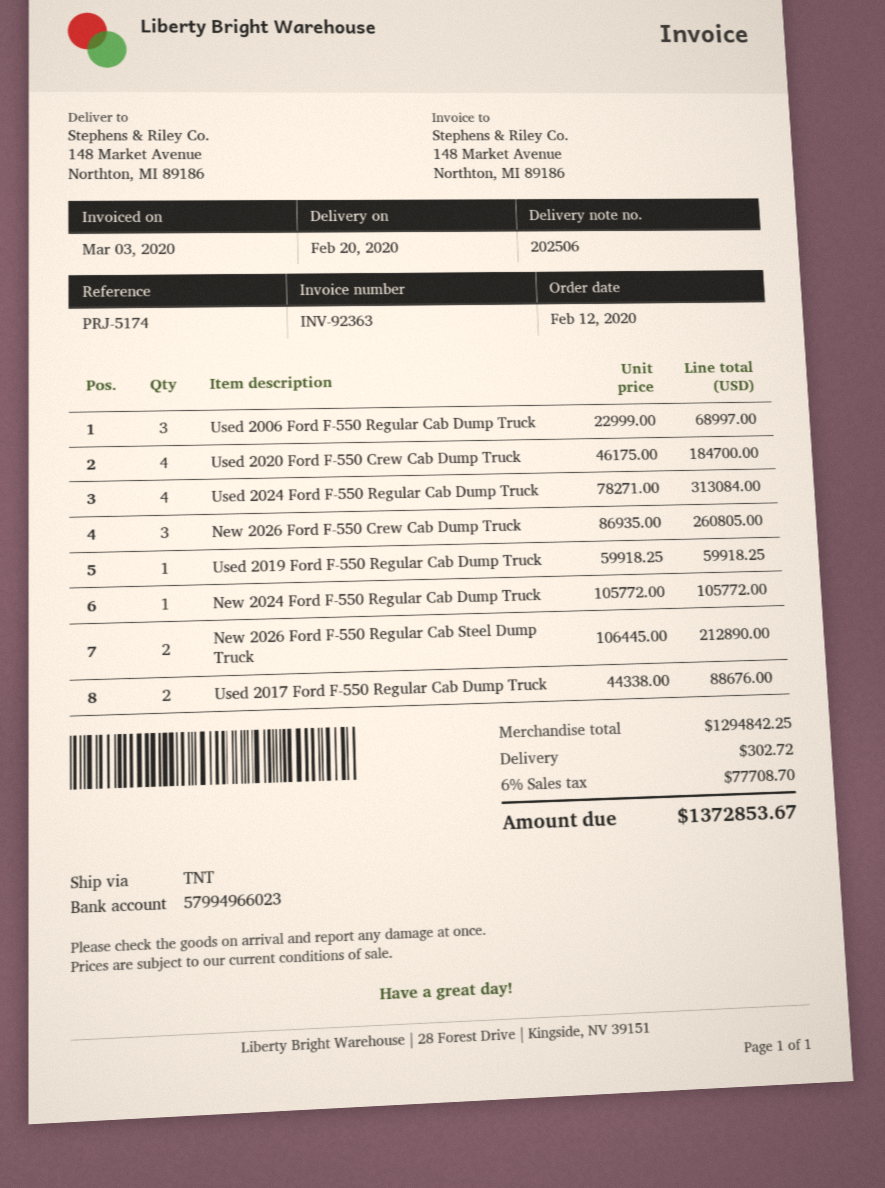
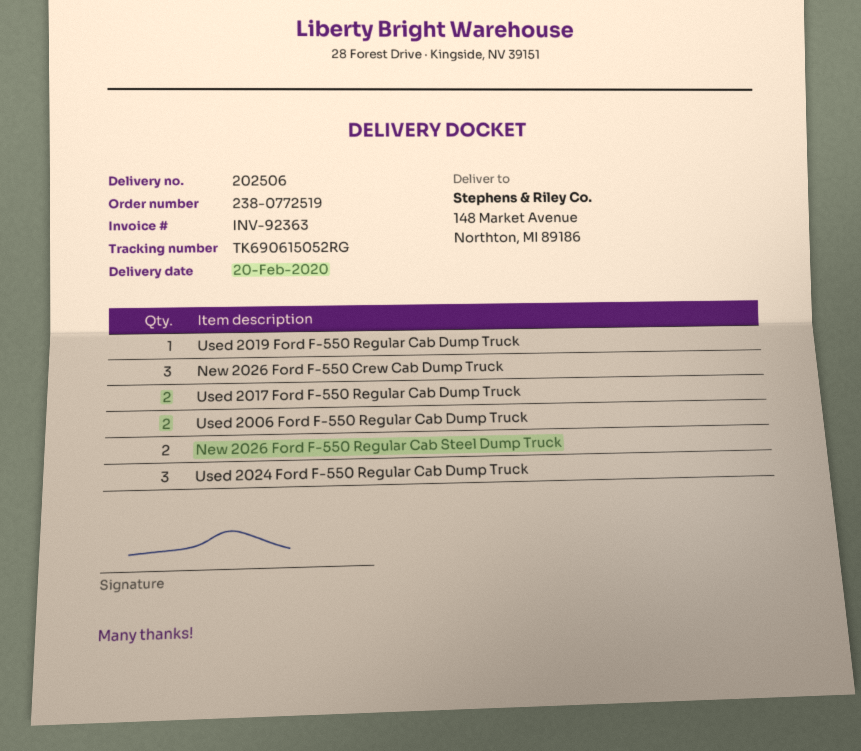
Used 2006 Ford F-550 Regular Cab Dump Truck: 3 -> 2
Used 2020 Ford F-550 Crew Cab Dump Truck: 4 -> none
Used 2024 Ford F-550 Regular Cab Dump Truck: 4 -> 3
New 2024 Ford F-550 Regular Cab Dump Truck: 1 -> none

